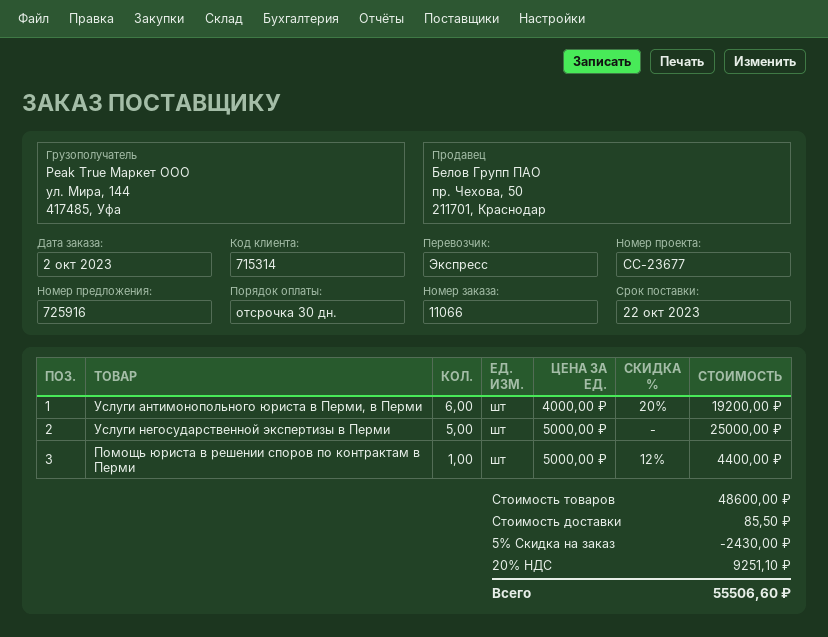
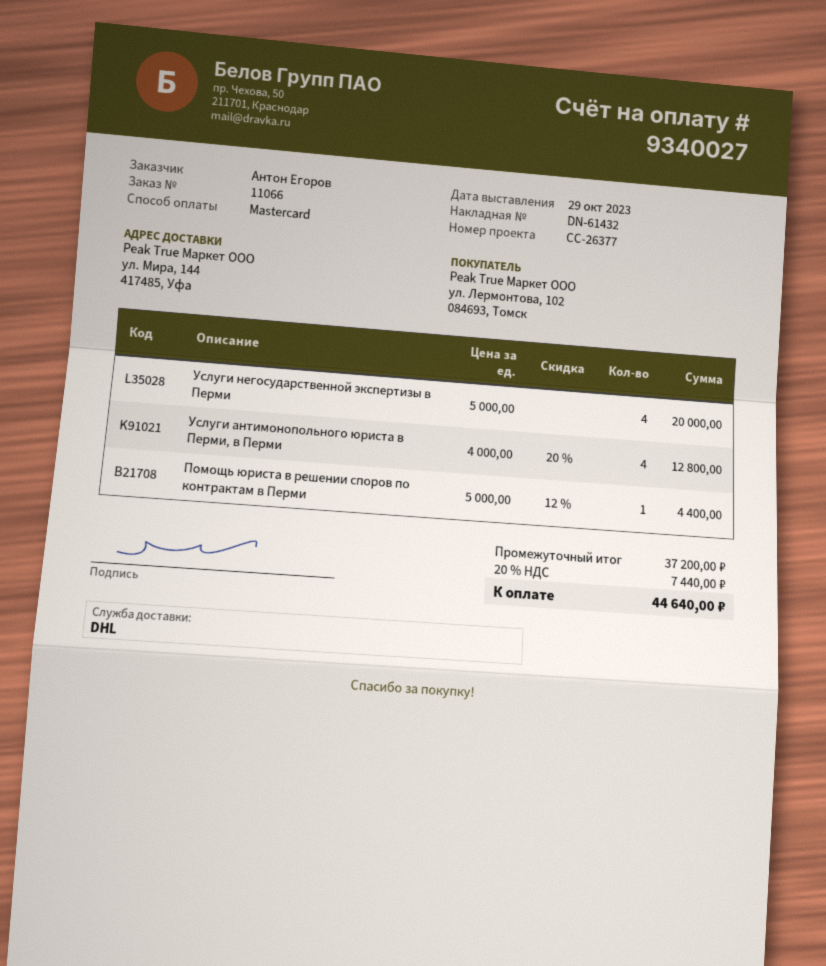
reference: CC-23677 -> CC-26377
shipping method: express -> DHL
Услуги антимонопольного юриста в Перми, в Перми: 6 x 4000.00 - 20% = 19200.00 -> 4 x 4000.00 - 20% = 12800.00
Услуги негосударственной экспертизы в Перми: 5 x 5000.00 = 25000.00 -> 4 x 5000.00 = 20000.00
subtotal: 48600.00 -> 37200.00
discount: 5% = 2430.00 -> none
shipping: 85.50 -> none
tax: 20% = 9251.10 -> 20% = 7440.00
total: 55506.60 -> 44640.00

